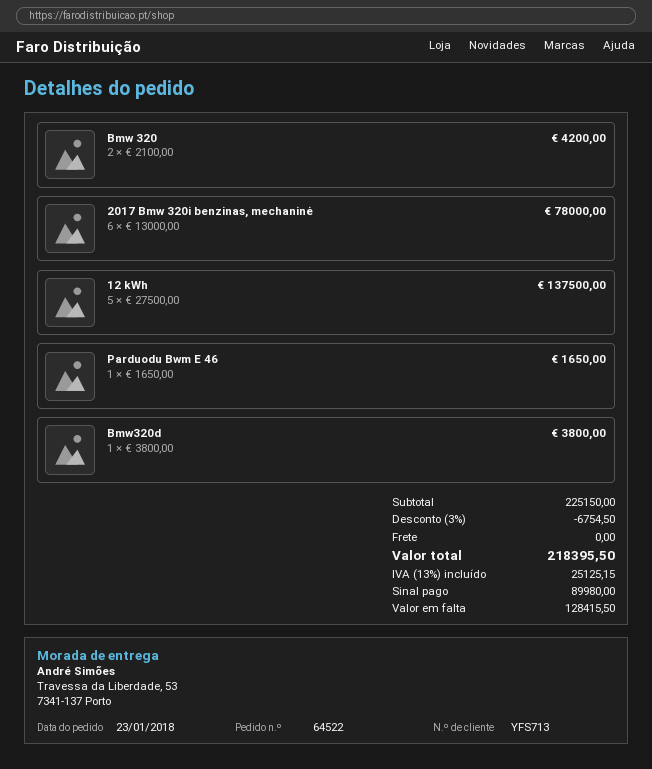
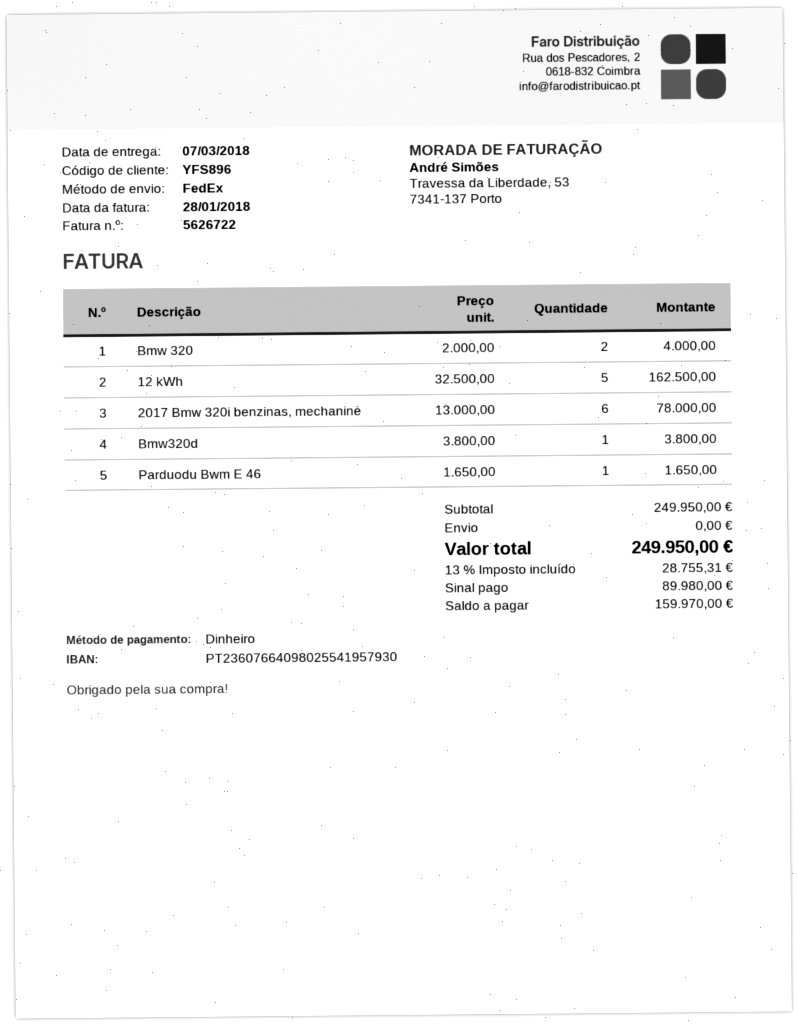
customer number: YFS713 -> YFS896
Bmw 320: 2 x 2100.00 = 4200.00 -> 2 x 2000.00 = 4000.00
12 kWh: 5 x 27500.00 = 137500.00 -> 5 x 32500.00 = 162500.00
subtotal: 225150.00 -> 249950.00
discount: 3% = 6754.50 -> none
tax: 13% = 25125.15 -> 13% = 28755.31
total: 218395.50 -> 249950.00
balance: 128415.50 -> 159970.00

